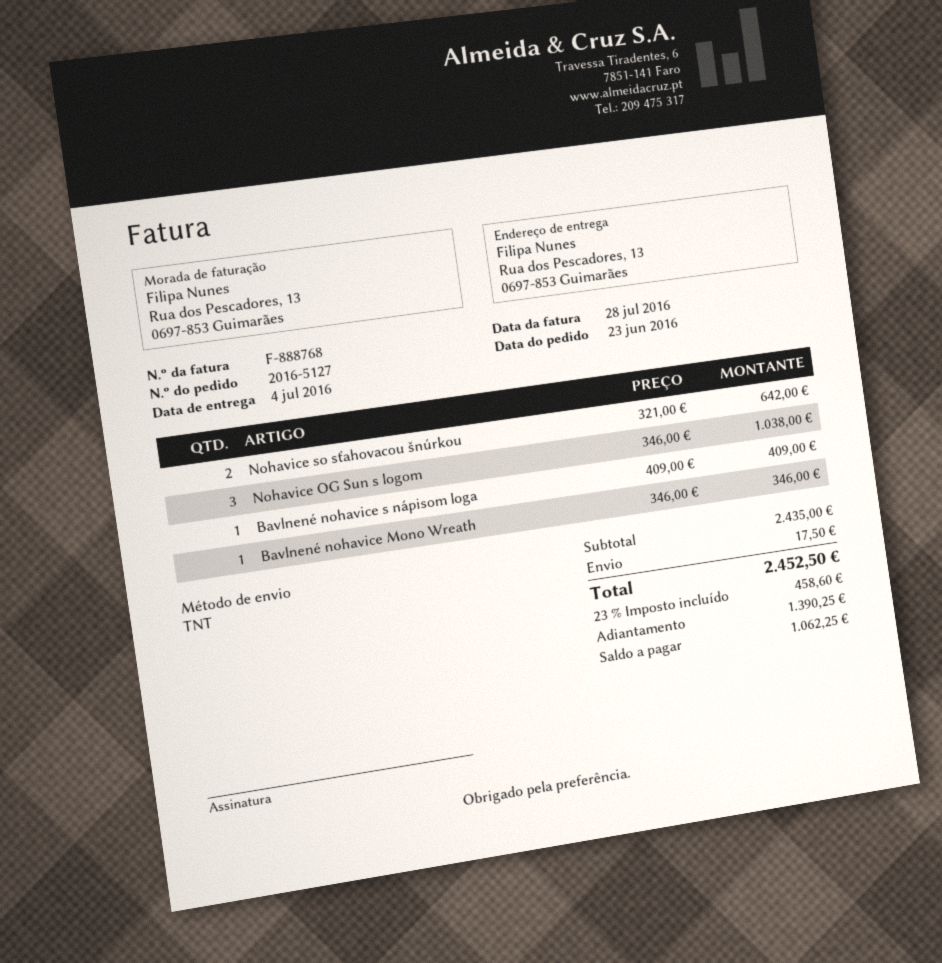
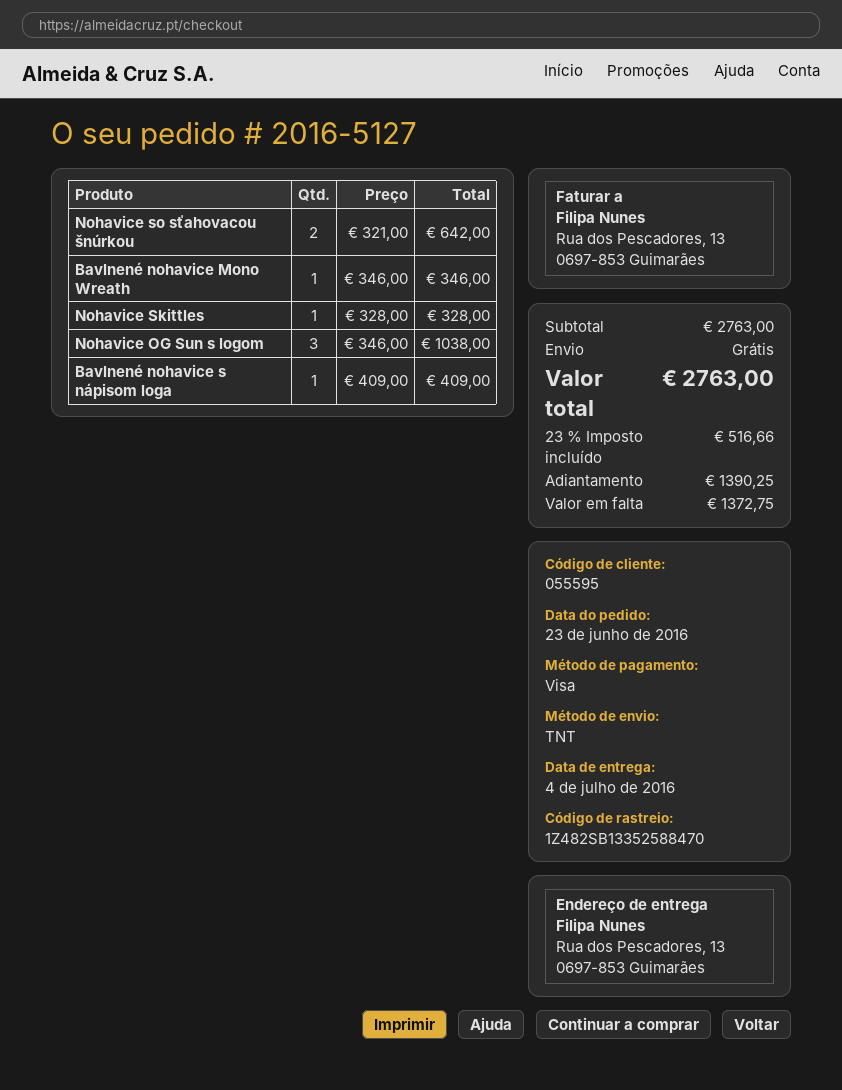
Nohavice Skittles: none -> 1 x 328.00 = 328.00
subtotal: 2435.00 -> 2763.00
shipping: 17.50 -> 0.00
tax: 23% = 458.60 -> 23% = 516.66
total: 2452.50 -> 2763.00
balance: 1062.25 -> 1372.75

